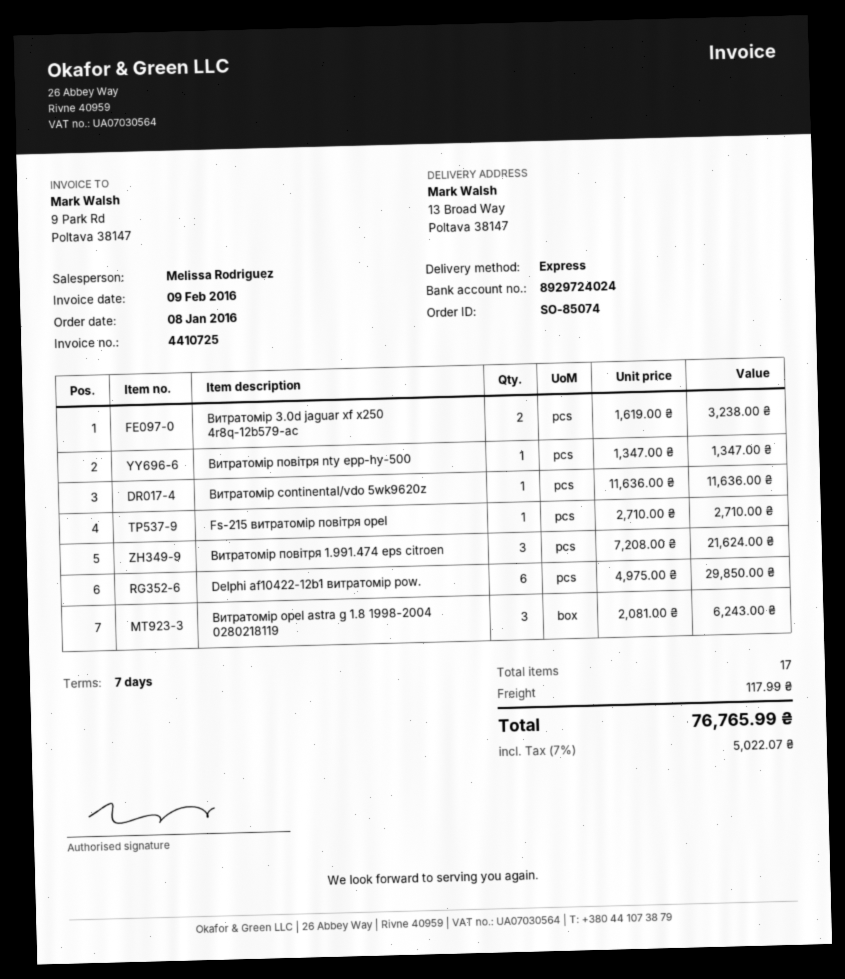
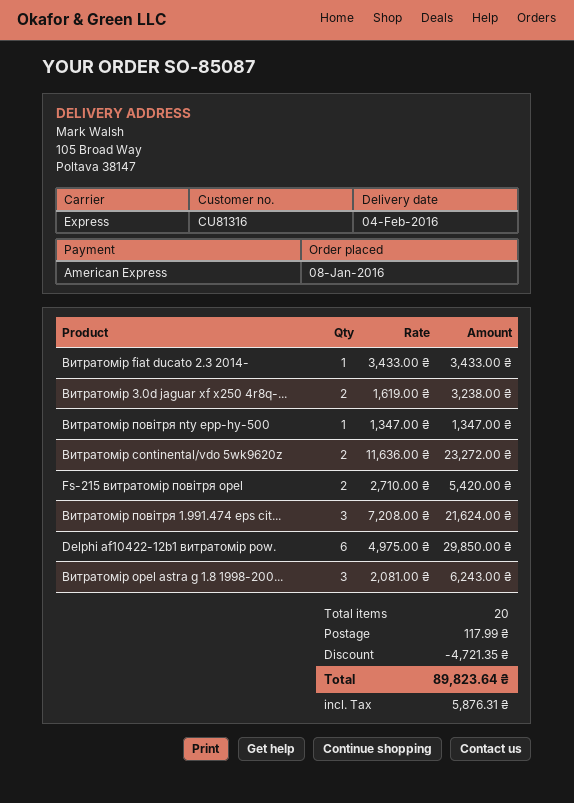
order number: SO-85074 -> SO-85087
ship to: 13 Broad Way, Poltava 38147 -> 105 Broad Way, Poltava 38147
Витратомір continental/vdo 5wk9620z: 1 x 11636.00 = 11636.00 -> 2 x 11636.00 = 23272.00
Fs-215 витратомір повітря opel: 1 x 2710.00 = 2710.00 -> 2 x 2710.00 = 5420.00
Витратомір fiat ducato 2.3 2014-: none -> 1 x 3433.00 = 3433.00
total quantity: 17 -> 20
discount: none -> 4721.35
tax: 5022.07 -> 5876.31
total: 76765.99 -> 89823.64

